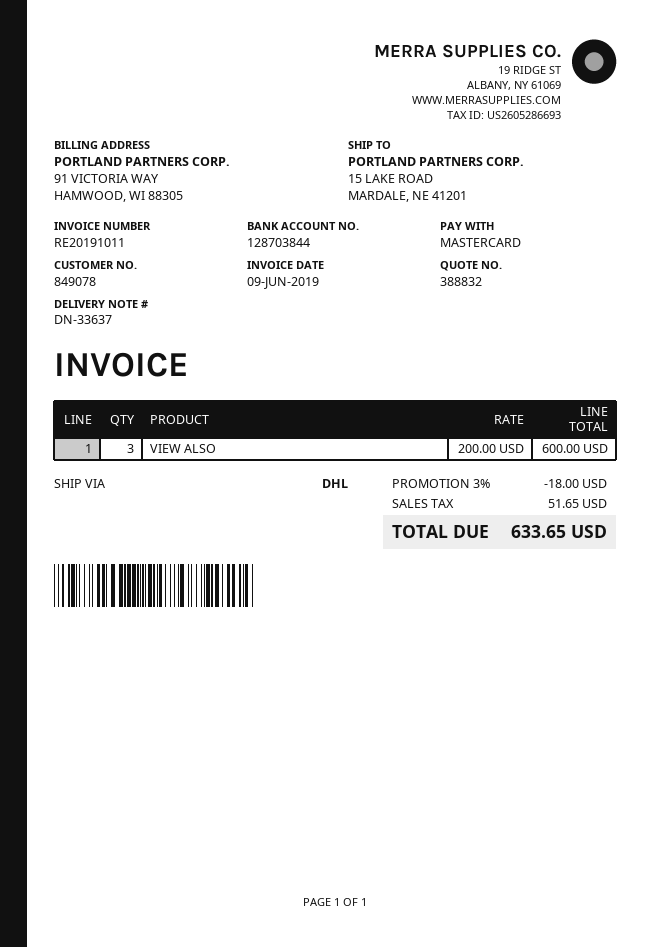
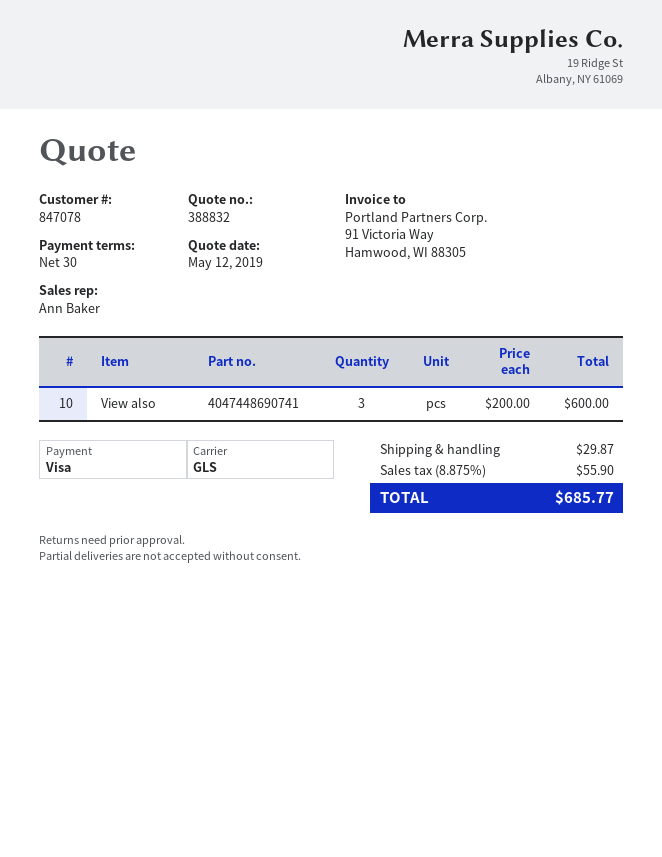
customer number: 849078 -> 847078
payment method: Mastercard -> Visa
shipping method: DHL -> GLS
discount: 3% = 18.00 -> none
shipping: none -> 29.87
tax: 51.65 -> 55.90
total: 633.65 -> 685.77

